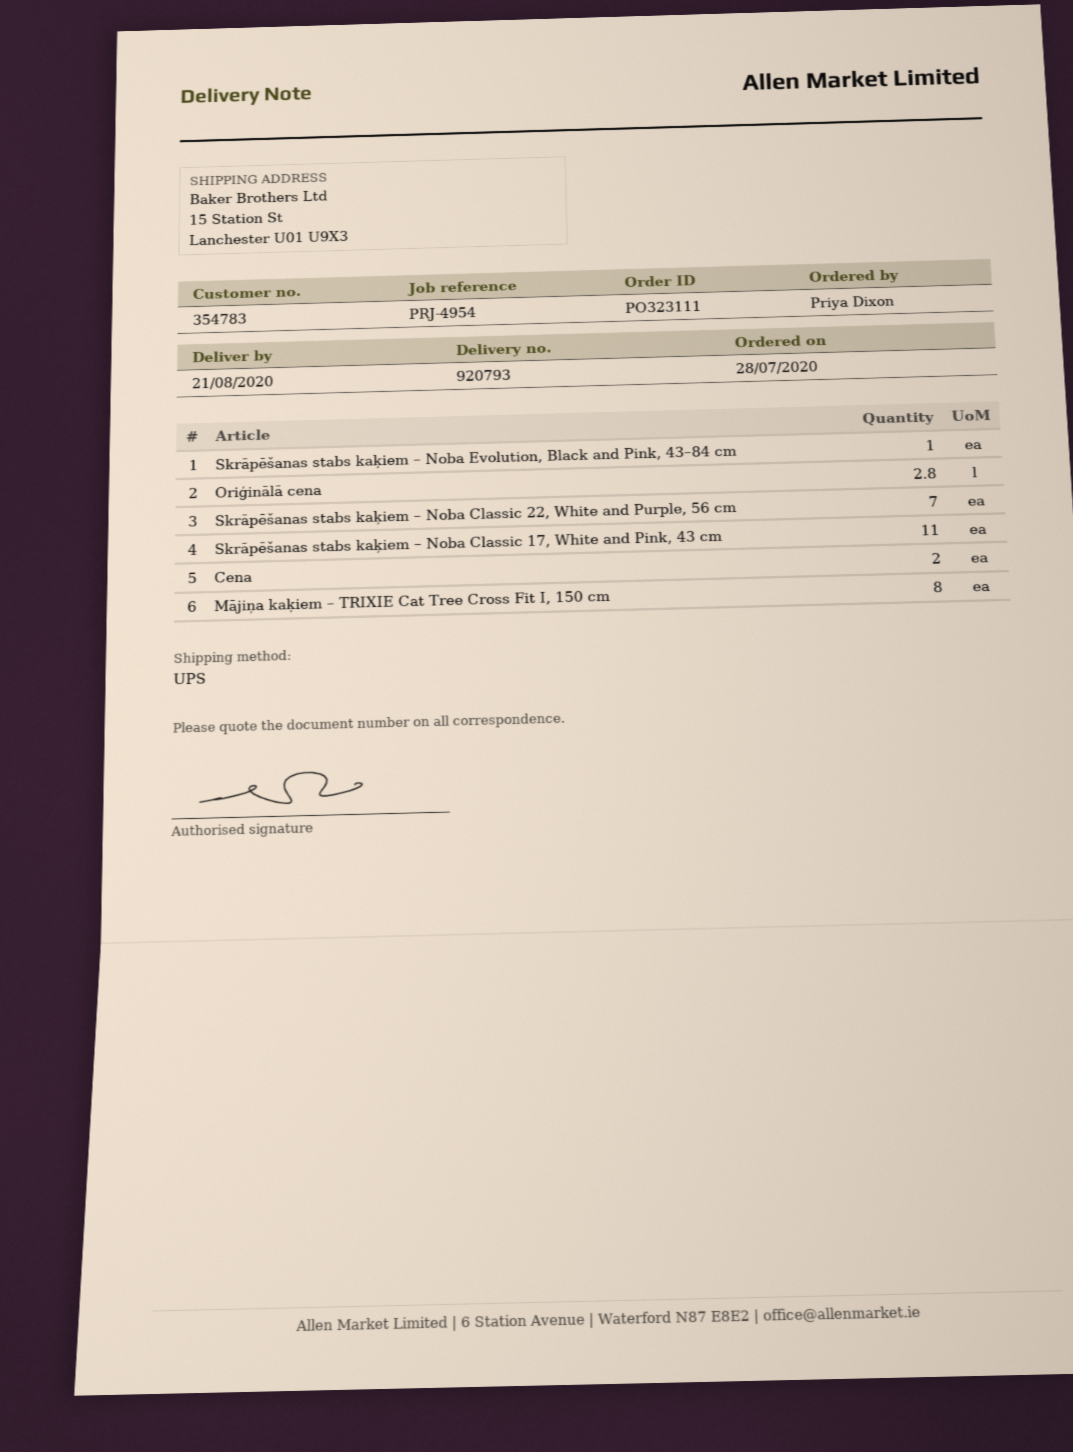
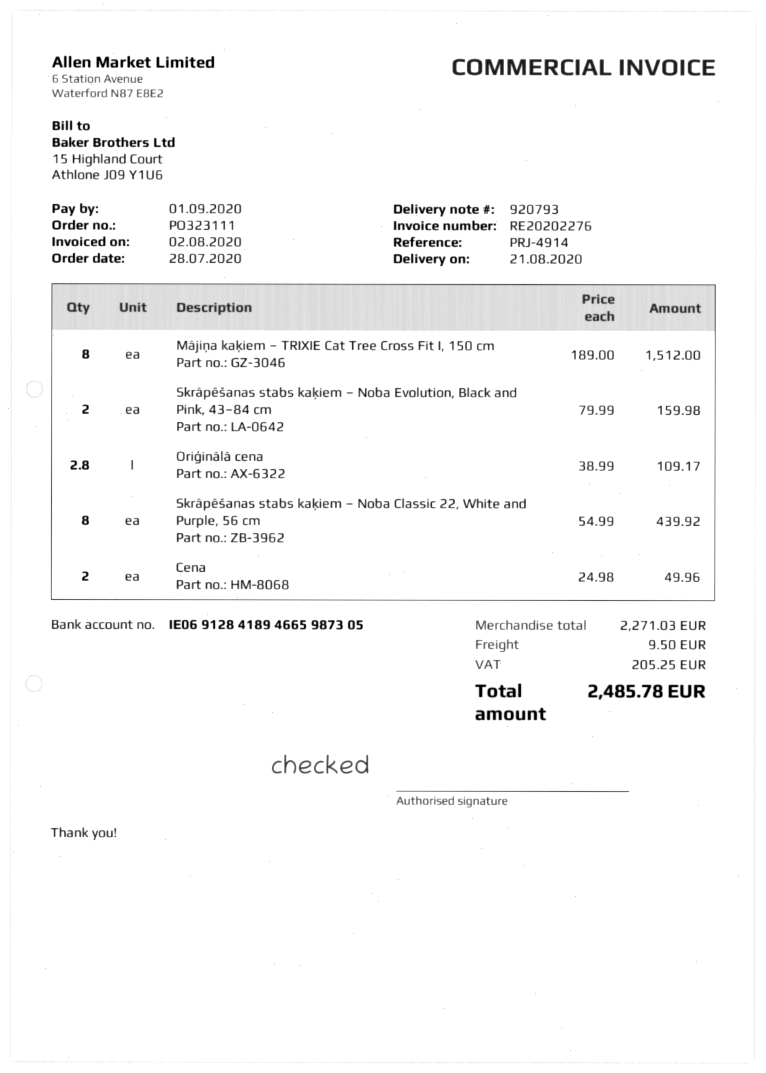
reference: PRJ-4954 -> PRJ-4914
Skrāpēšanas stabs kaķiem – Noba Evolution, Black and Pink, 43–84 cm: 1 -> 2
Skrāpēšanas stabs kaķiem – Noba Classic 22, White and Purple, 56 cm: 7 -> 8
Skrāpēšanas stabs kaķiem – Noba Classic 17, White and Pink, 43 cm: 11 -> none

